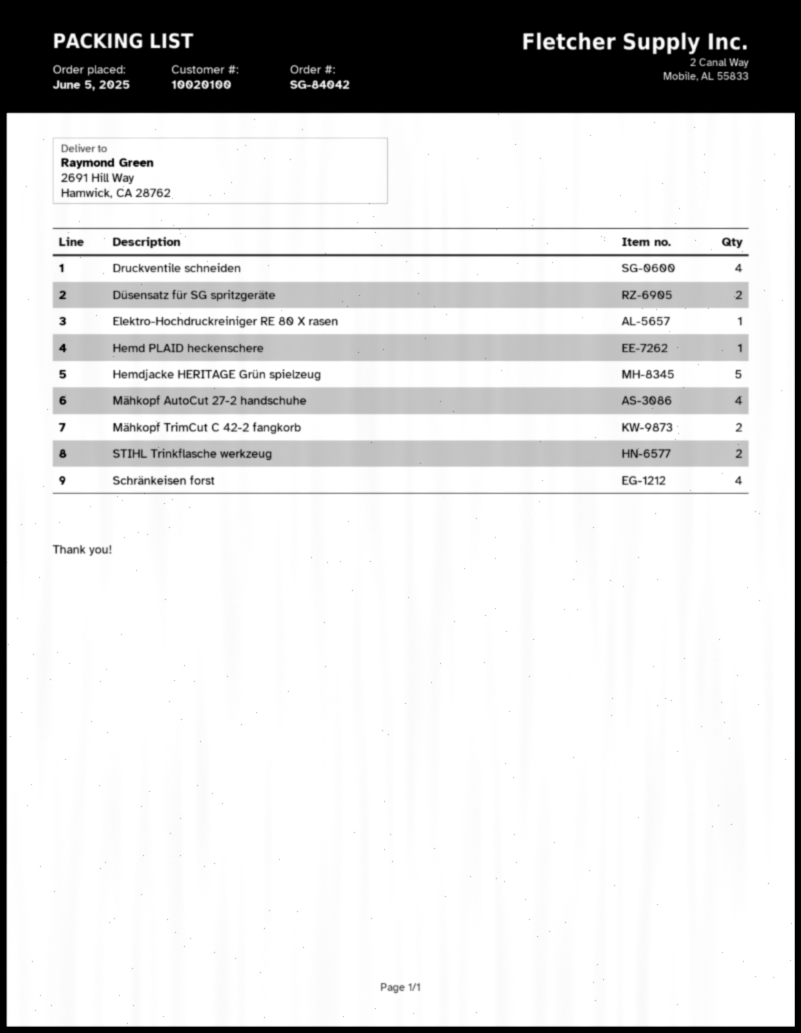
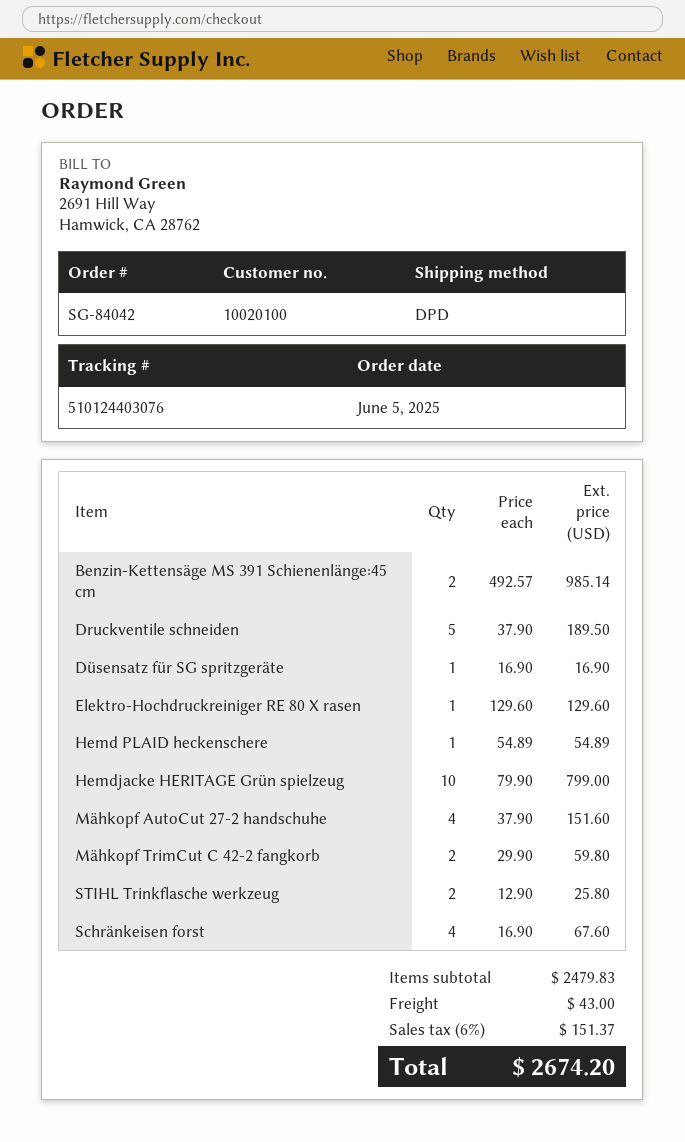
Druckventile schneiden: 4 -> 5
Düsensatz für SG spritzgeräte: 2 -> 1
Hemdjacke HERITAGE Grün spielzeug: 5 -> 10
Benzin-Kettensäge MS 391 Schienenlänge:45 cm: none -> 2

